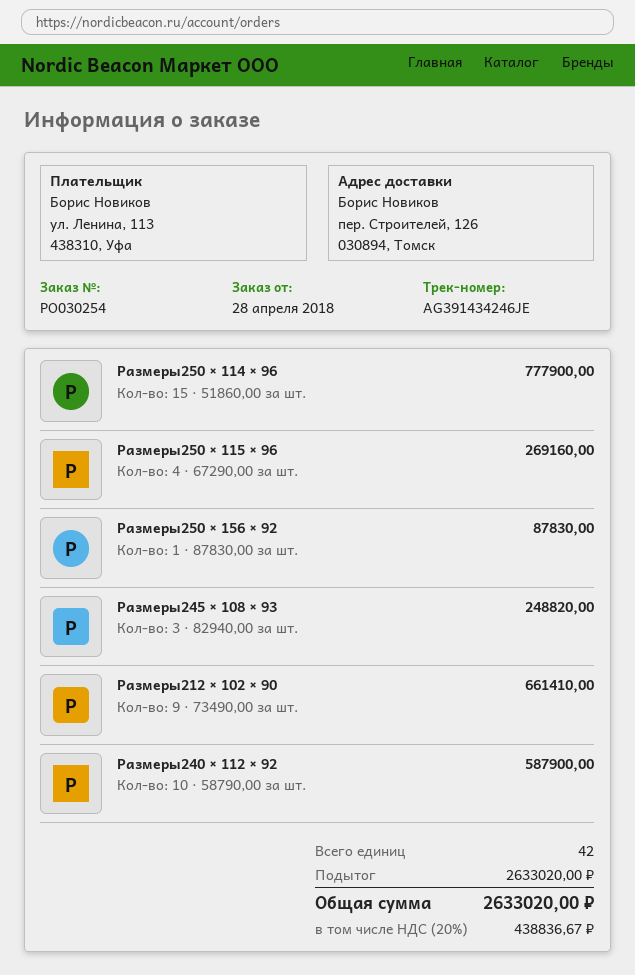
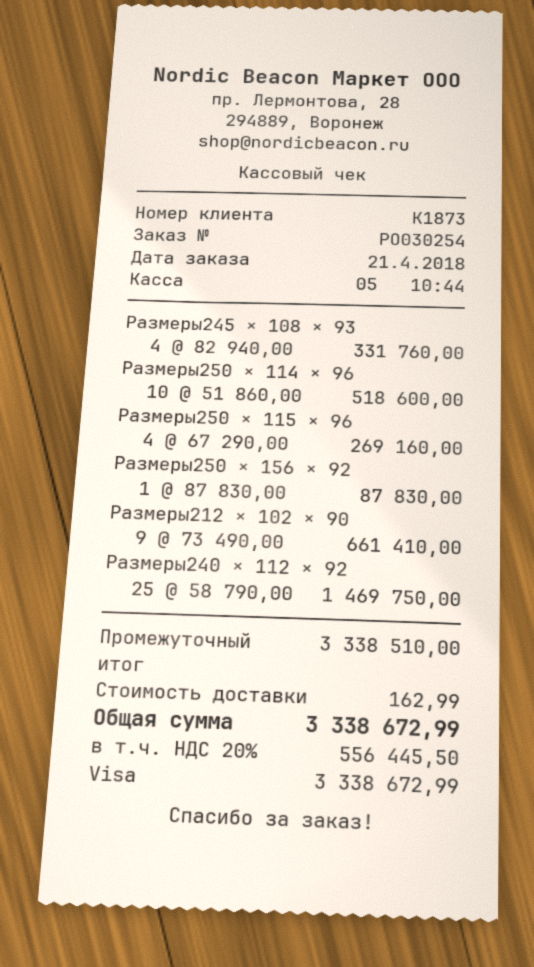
order date: 2018-04-28 -> 2018-04-21
Размеры250 × 114 × 96: 15 x 51860.00 = 777900.00 -> 10 x 51860.00 = 518600.00
Размеры245 × 108 × 93: 3 x 82940.00 = 248820.00 -> 4 x 82940.00 = 331760.00
Размеры240 × 112 × 92: 10 x 58790.00 = 587900.00 -> 25 x 58790.00 = 1469750.00
subtotal: 2633020.00 -> 3338510.00
shipping: none -> 162.99
tax: 20% = 438836.67 -> 20% = 556445.50
total: 2633020.00 -> 3338672.99

